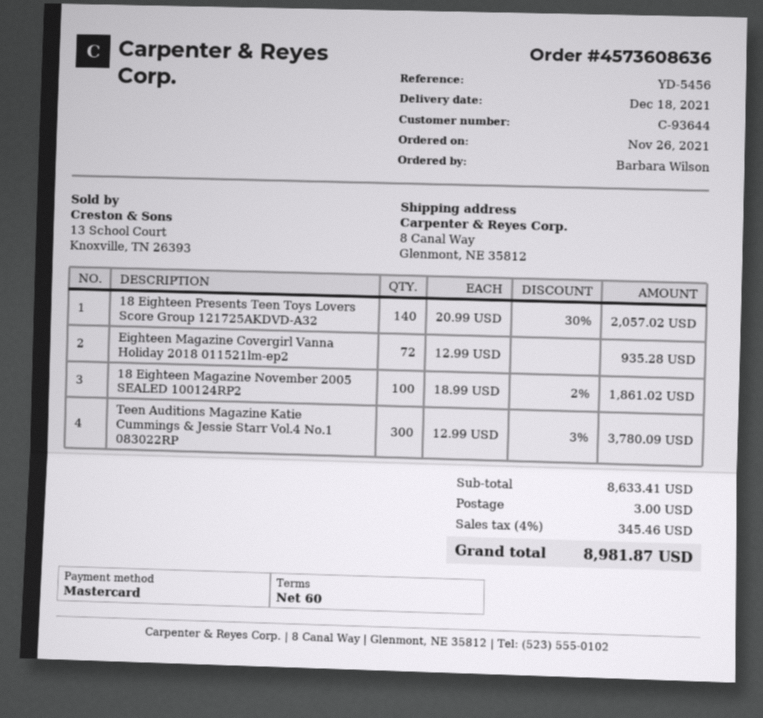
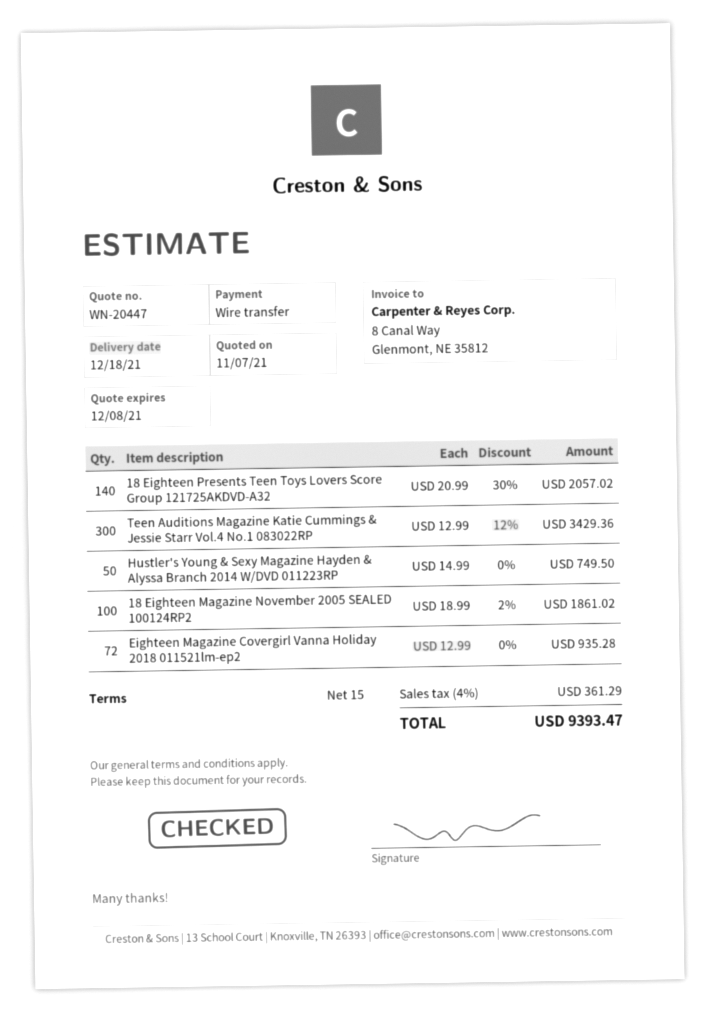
payment terms: 60 days -> 15 days
payment method: Mastercard -> bank transfer
Teen Auditions Magazine Katie Cummings & Jessie Starr Vol.4 No.1 083022RP: 300 x 12.99 - 3% = 3780.09 -> 300 x 12.99 - 12% = 3429.36
Hustler's Young & Sexy Magazine Hayden & Alyssa Branch 2014 W/DVD 011223RP: none -> 50 x 14.99 = 749.50
shipping: 3.00 -> none
tax: 4% = 345.46 -> 4% = 361.29
total: 8981.87 -> 9393.47

